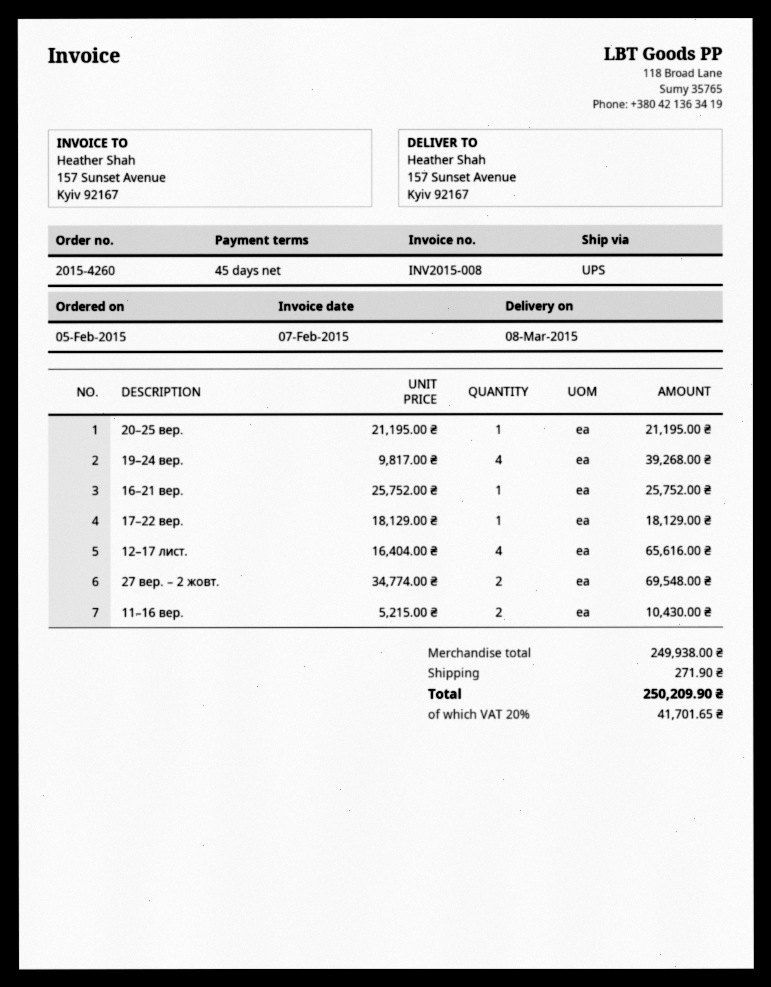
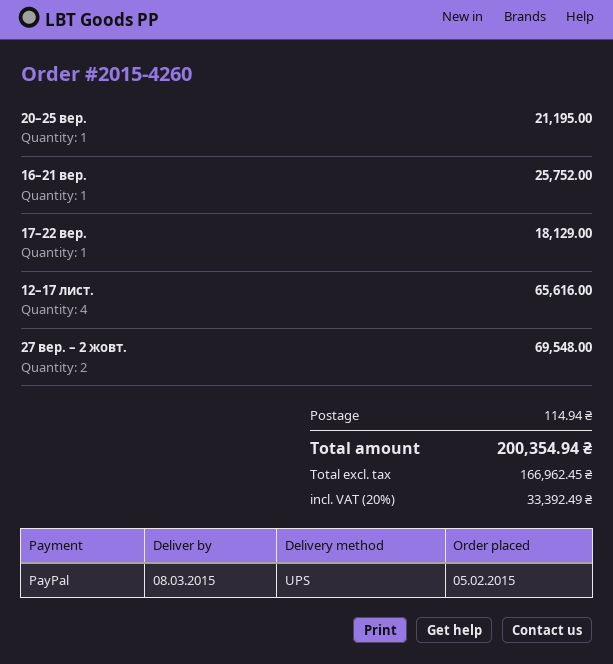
19–24 вер.: 4 for 39268.00 -> none
11–16 вер.: 2 for 10430.00 -> none
shipping: 271.90 -> 114.94
tax: 20% = 41701.65 -> 20% = 33392.49
total: 250209.90 -> 200354.94

